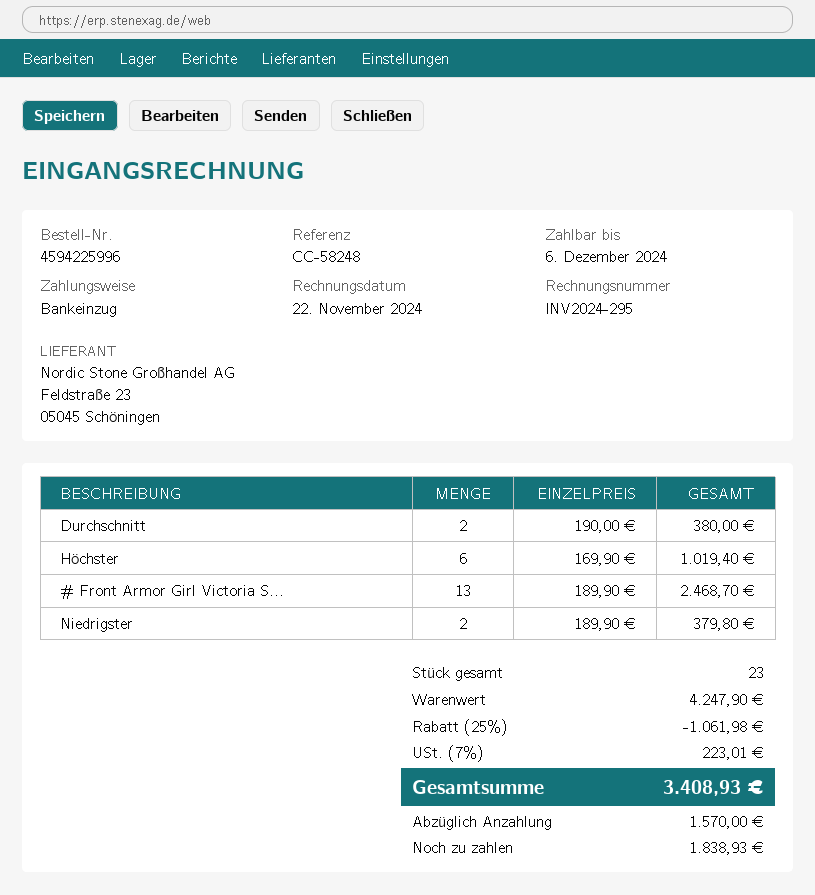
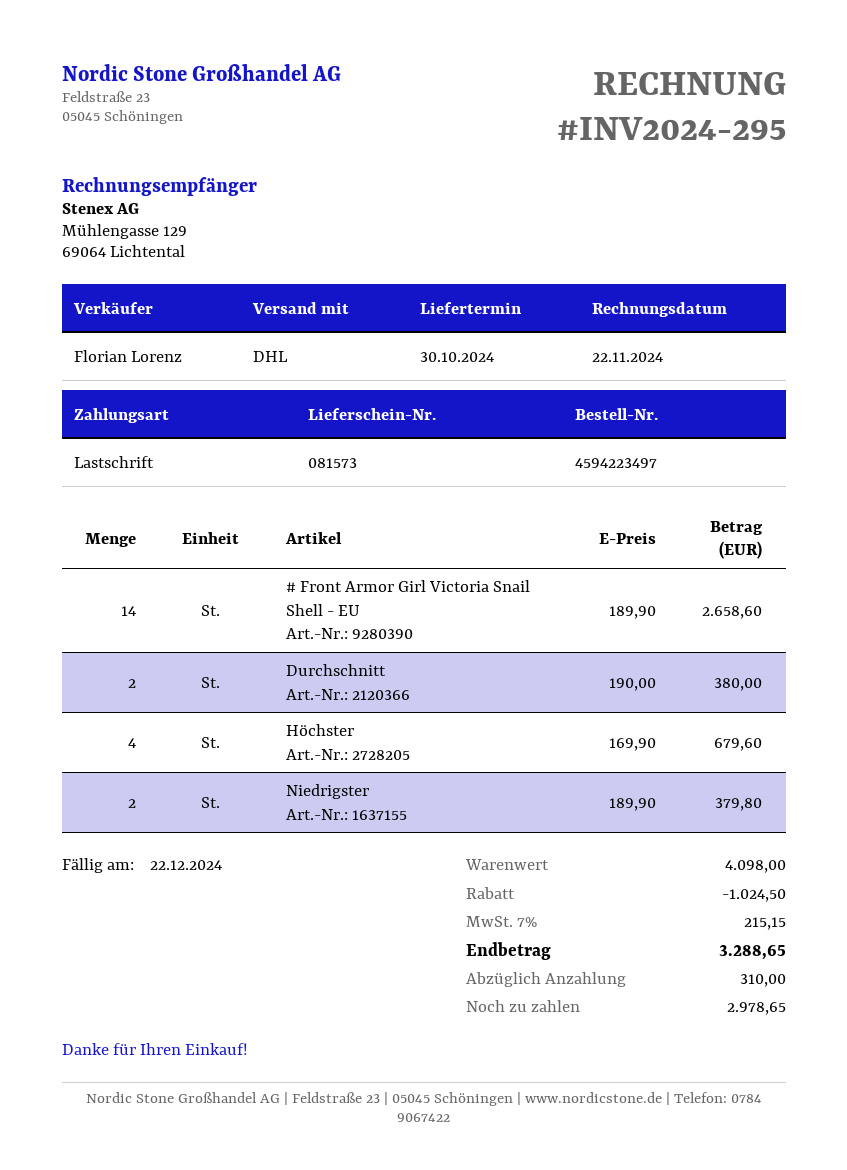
order number: 4594225996 -> 4594223497
due date: 2024-12-06 -> 2024-12-22
Höchster: 6 x 169.90 = 1019.40 -> 4 x 169.90 = 679.60
# Front Armor Girl Victoria S...: 13 x 189.90 = 2468.70 -> 14 x 189.90 = 2658.60
subtotal: 4247.90 -> 4098.00
discount: 1061.98 -> 1024.50
tax: 7% = 223.01 -> 7% = 215.15
total: 3408.93 -> 3288.65
deposit: 1570.00 -> 310.00
balance: 1838.93 -> 2978.65

